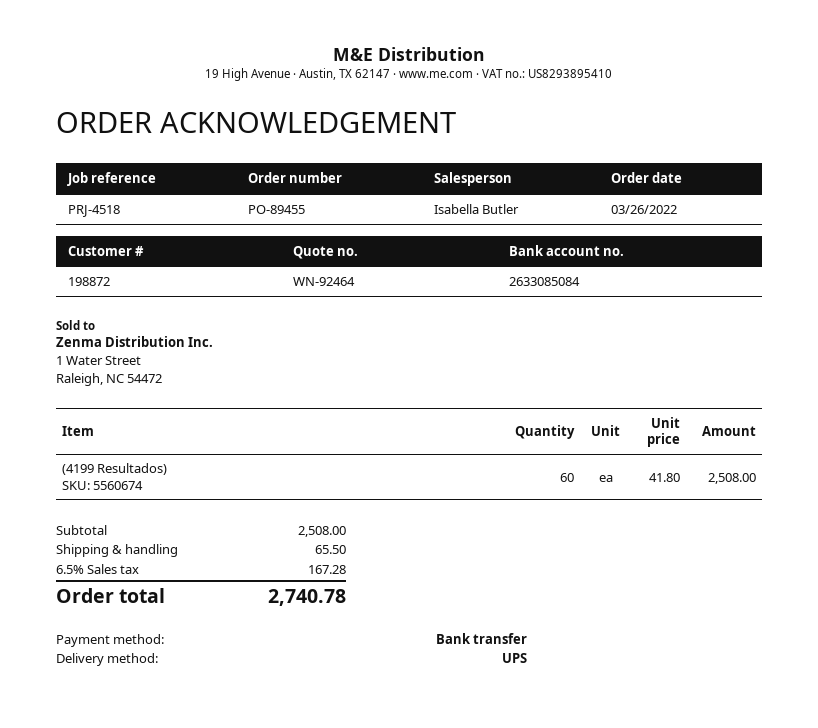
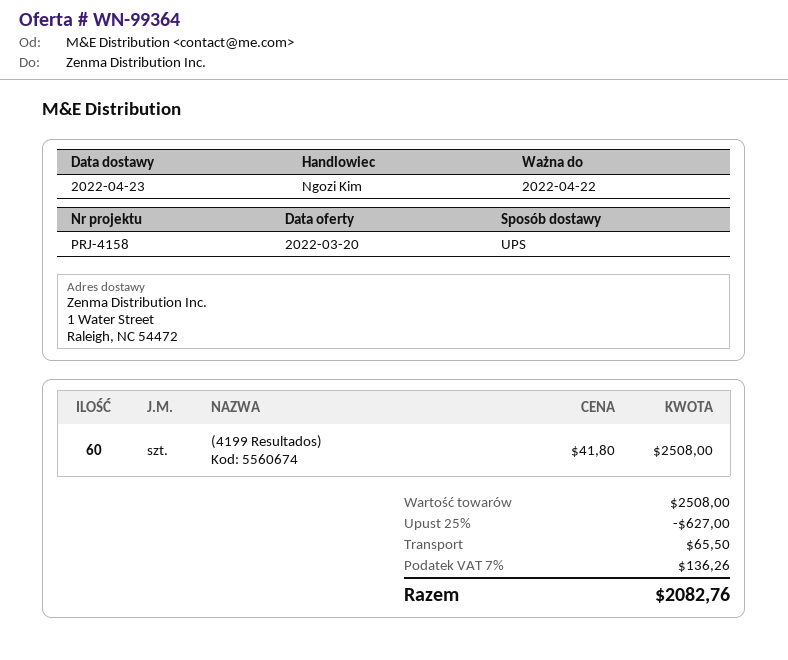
quote number: WN-92464 -> WN-99364
reference: PRJ-4518 -> PRJ-4158
sales rep: Isabella Butler -> Ngozi Kim
discount: none -> 25% = 627.00
tax: 6.5% = 167.28 -> 7% = 136.26
total: 2740.78 -> 2082.76

